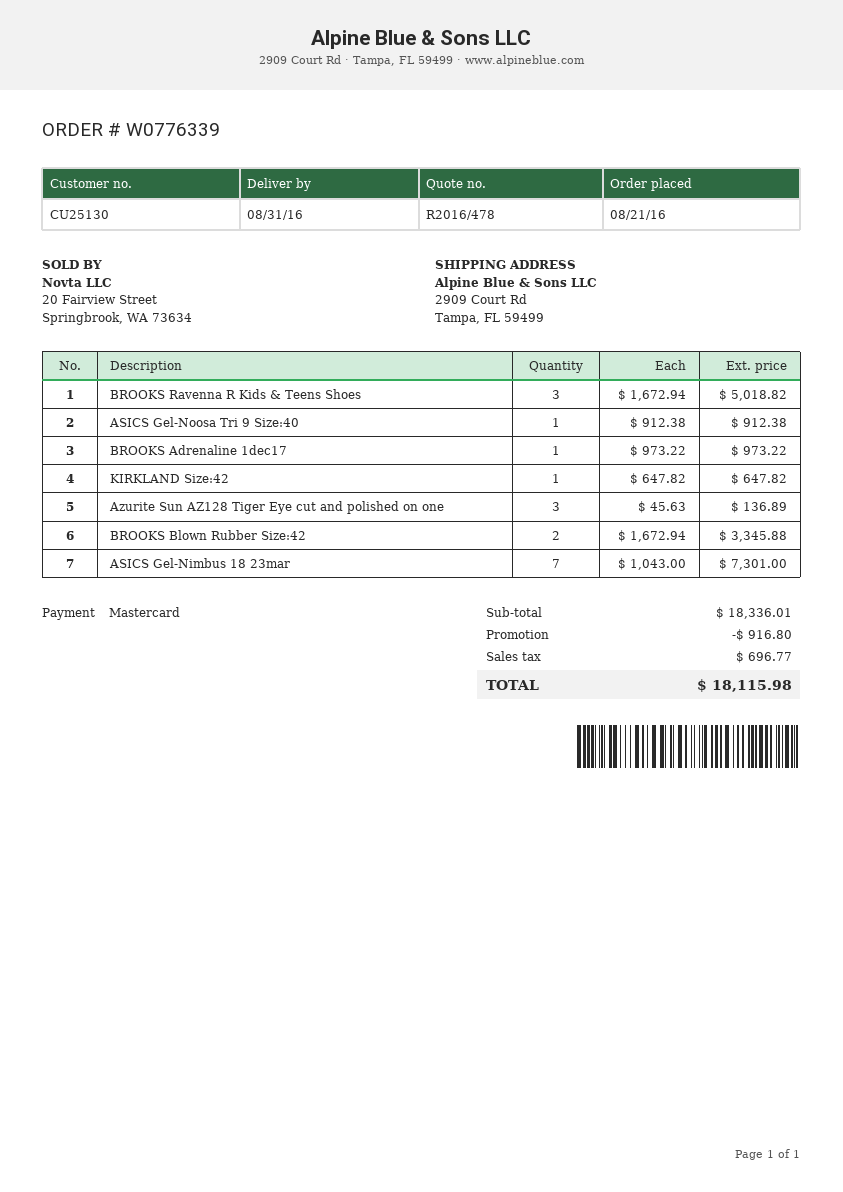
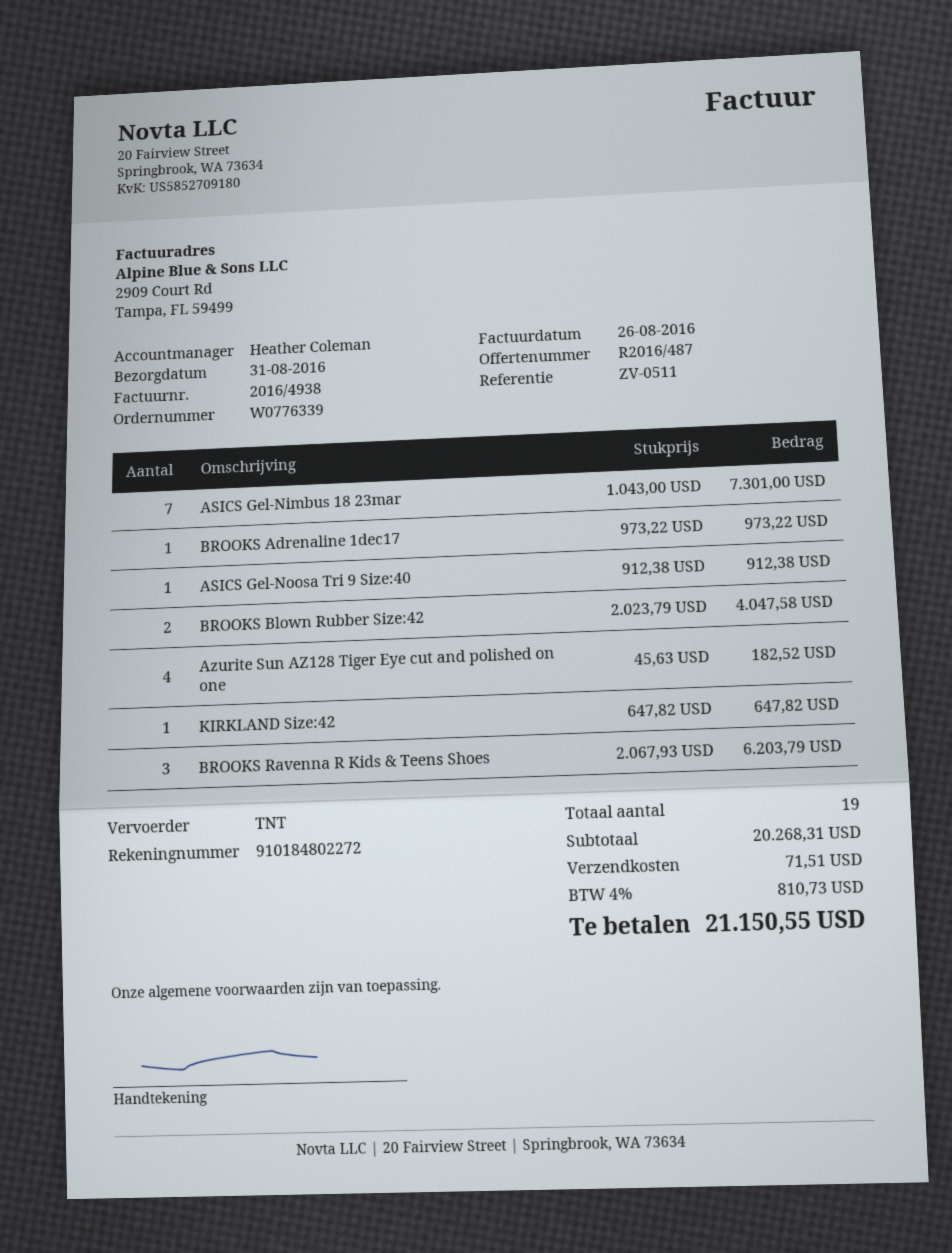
quote number: R2016/478 -> R2016/487
BROOKS Ravenna R Kids & Teens Shoes: 3 x 1672.94 = 5018.82 -> 3 x 2067.93 = 6203.79
Azurite Sun AZ128 Tiger Eye cut and polished on one: 3 x 45.63 = 136.89 -> 4 x 45.63 = 182.52
BROOKS Blown Rubber Size:42: 2 x 1672.94 = 3345.88 -> 2 x 2023.79 = 4047.58
subtotal: 18336.01 -> 20268.31
discount: 916.80 -> none
shipping: none -> 71.51
tax: 696.77 -> 810.73
total: 18115.98 -> 21150.55

